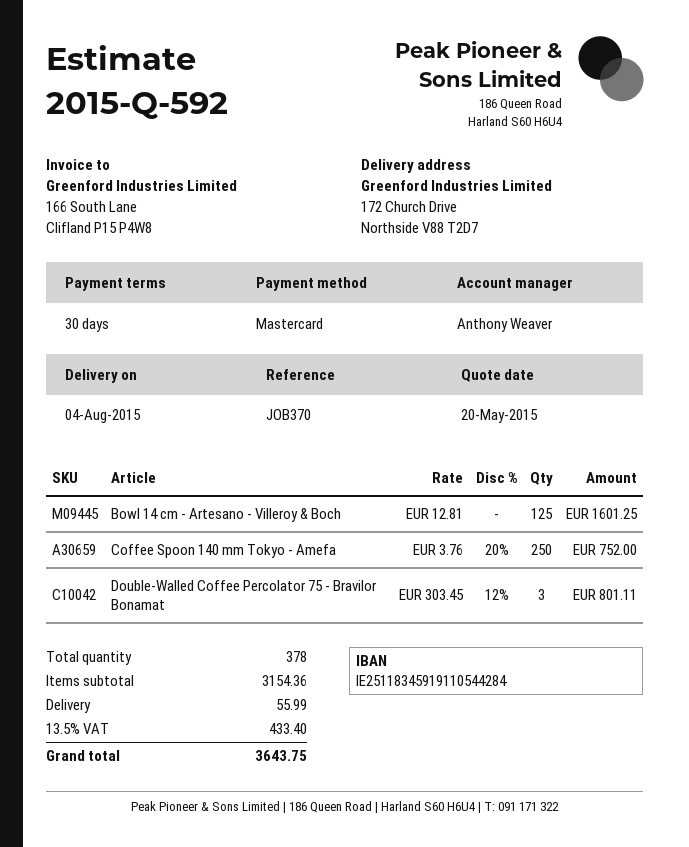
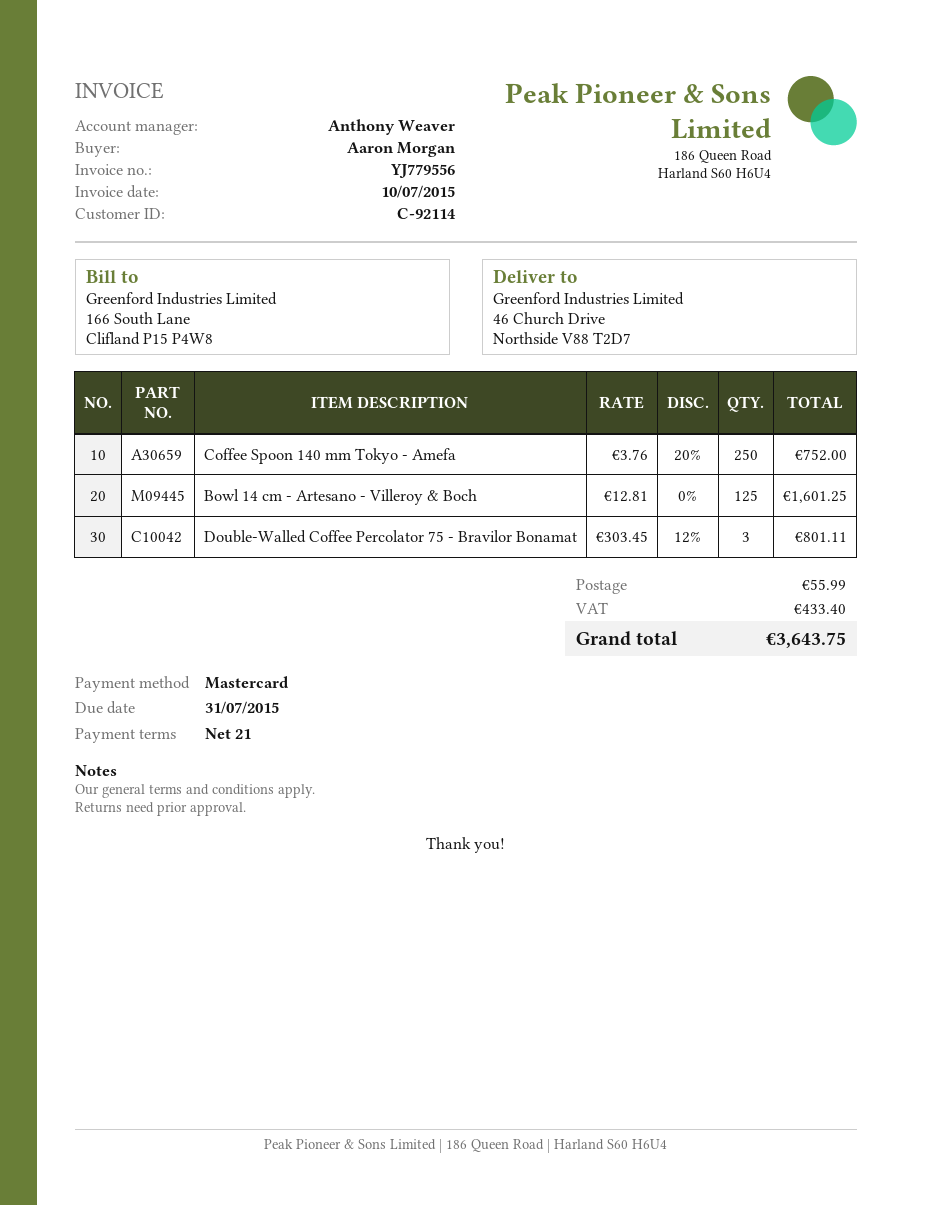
payment terms: 30 days -> 21 days
ship to: 172 Church Drive, Northside V88 T2D7 -> 46 Church Drive, Northside V88 T2D7

